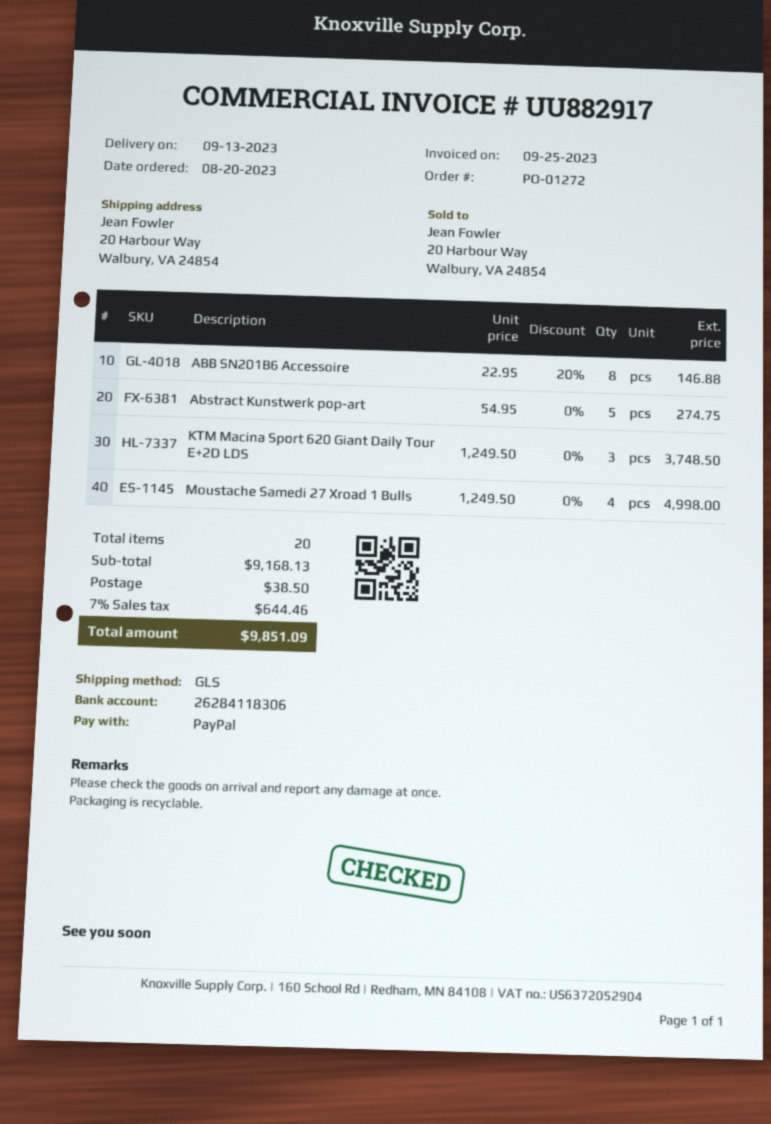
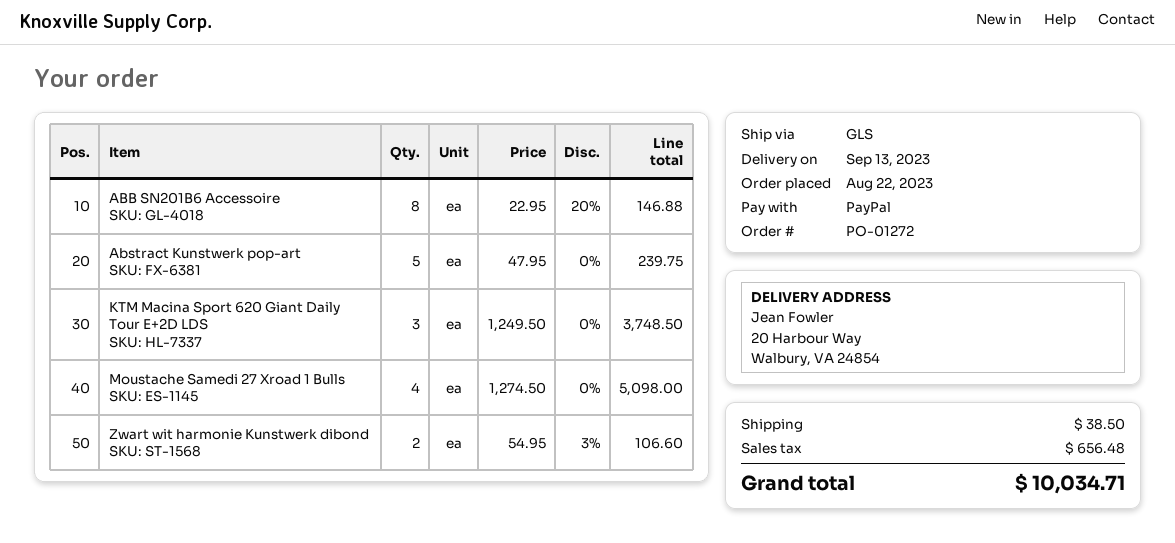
order date: 2023-08-20 -> 2023-08-22
Abstract Kunstwerk pop-art: 5 x 54.95 = 274.75 -> 5 x 47.95 = 239.75
Moustache Samedi 27 Xroad 1 Bulls: 4 x 1249.50 = 4998.00 -> 4 x 1274.50 = 5098.00
Zwart wit harmonie Kunstwerk dibond: none -> 2 x 54.95 - 3% = 106.60
tax: 644.46 -> 656.48
total: 9851.09 -> 10034.71

